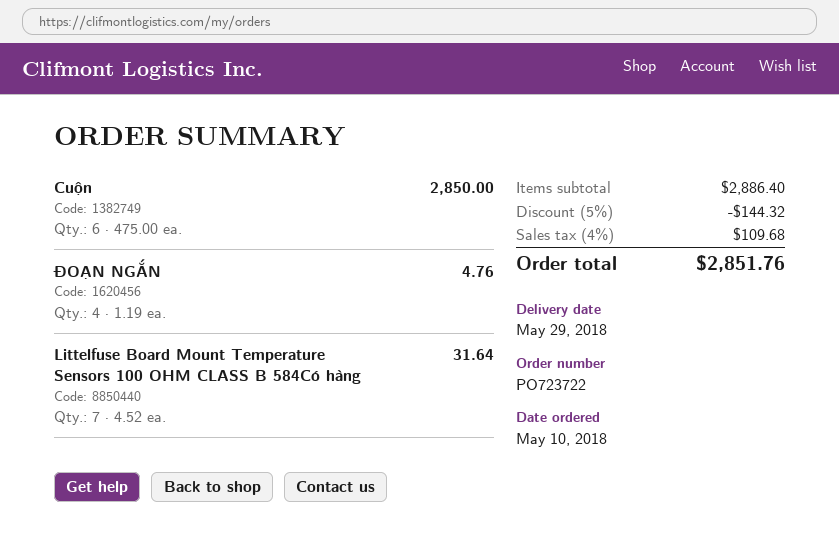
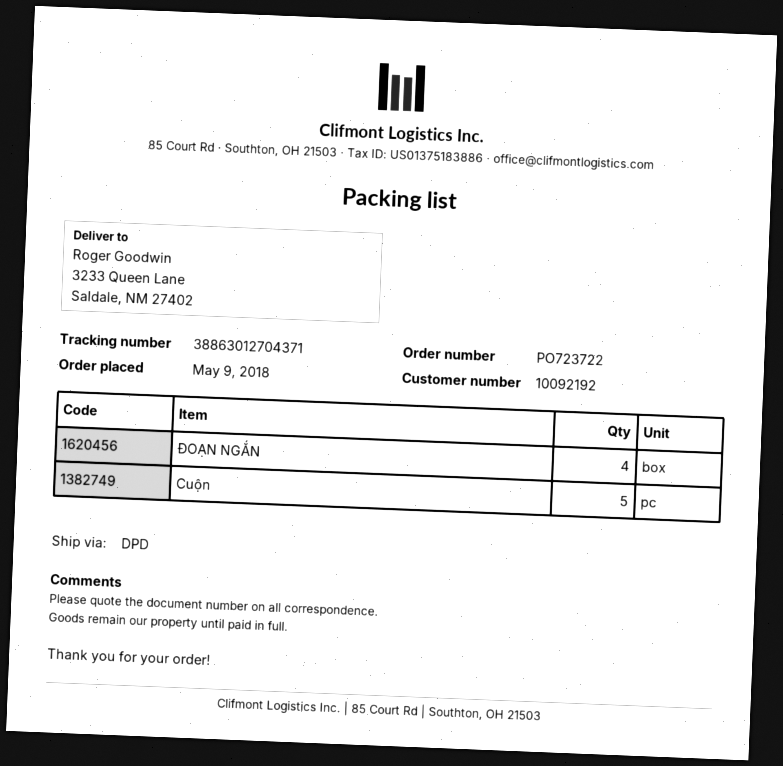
order date: 2018-05-10 -> 2018-05-09
Cuộn: 6 -> 5
Littelfuse Board Mount Temperature Sensors 100 OHM CLASS B 584Có hàng: 7 -> none

